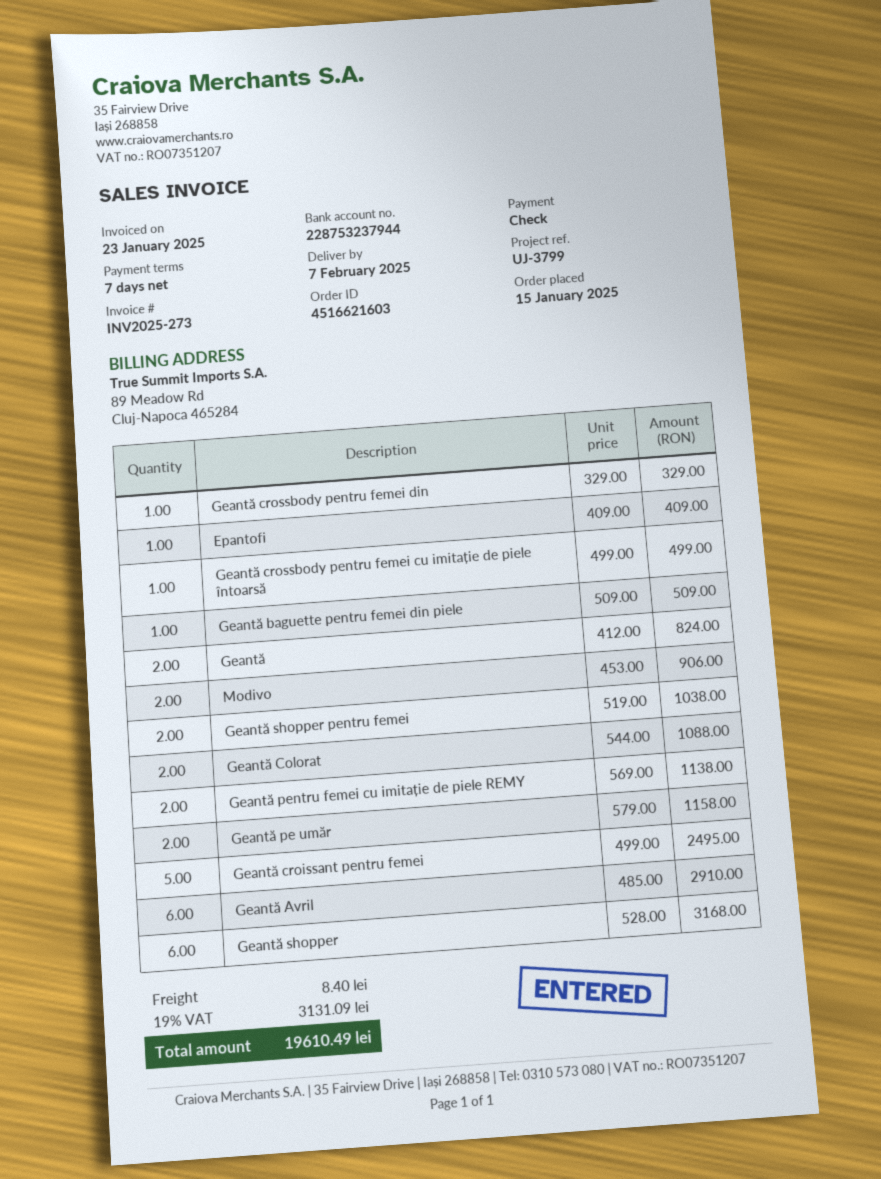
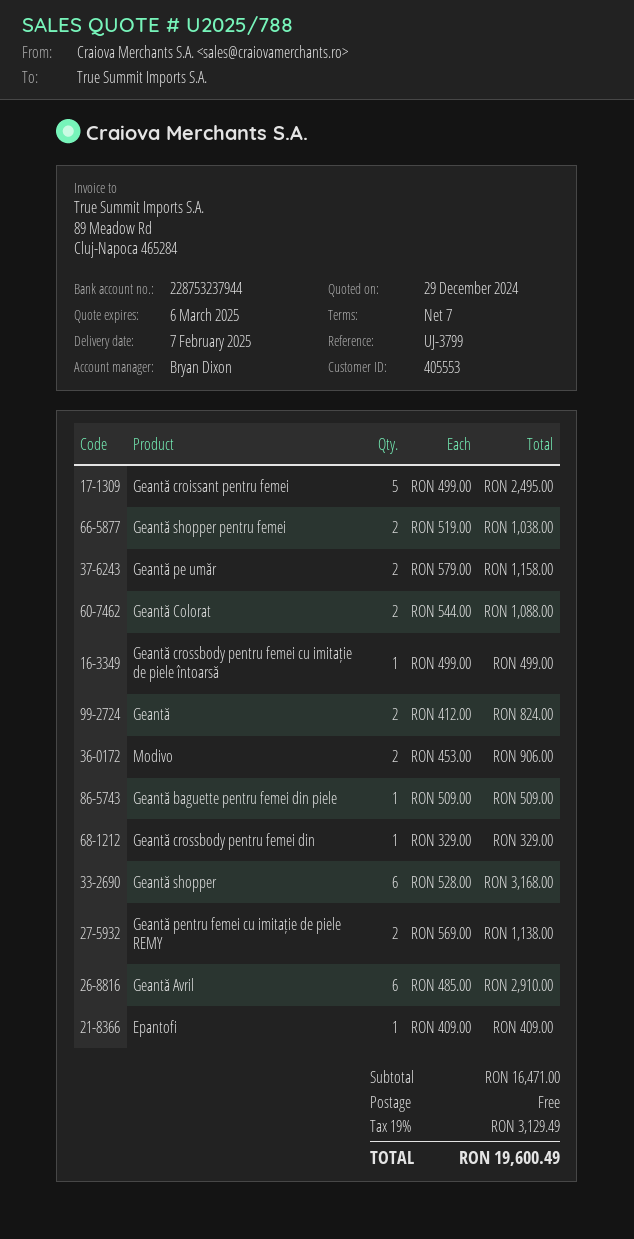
shipping: 8.40 -> 0.00
tax: 19% = 3131.09 -> 19% = 3129.49
total: 19610.49 -> 19600.49

